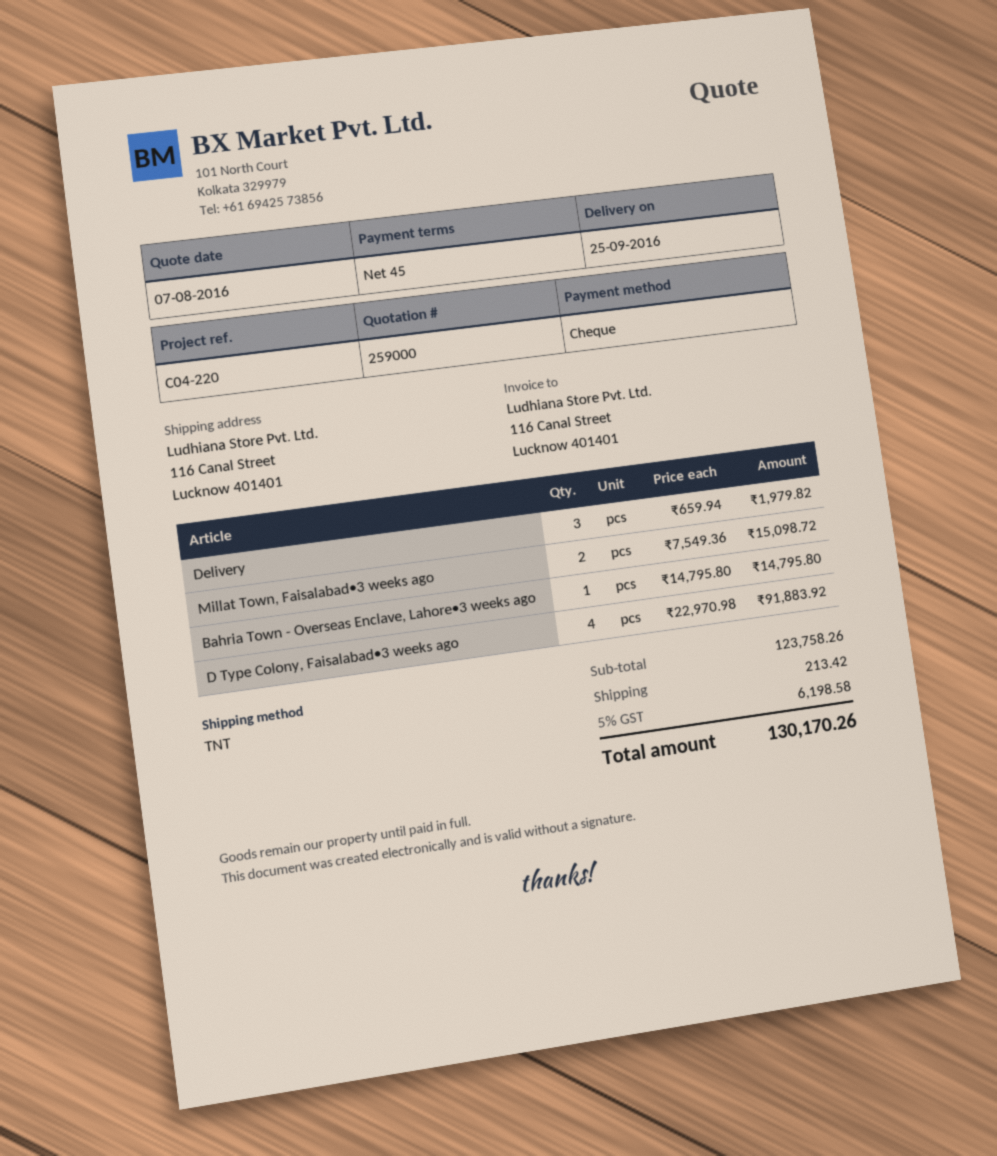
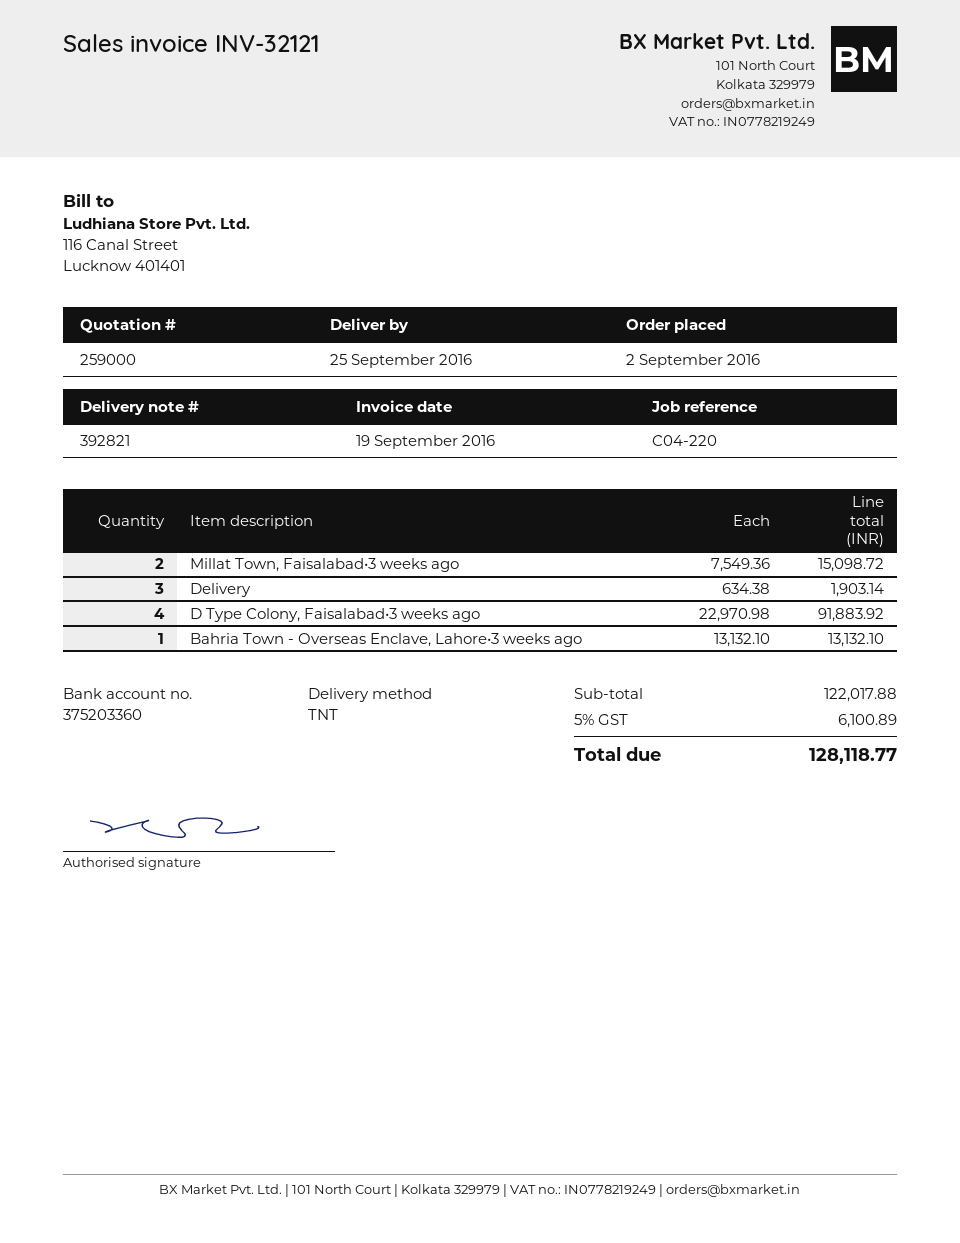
Delivery: 3 x 659.94 = 1979.82 -> 3 x 634.38 = 1903.14
Bahria Town - Overseas Enclave, Lahore•3 weeks ago: 1 x 14795.80 = 14795.80 -> 1 x 13132.10 = 13132.10
subtotal: 123758.26 -> 122017.88
shipping: 213.42 -> none
tax: 5% = 6198.58 -> 5% = 6100.89
total: 130170.26 -> 128118.77

